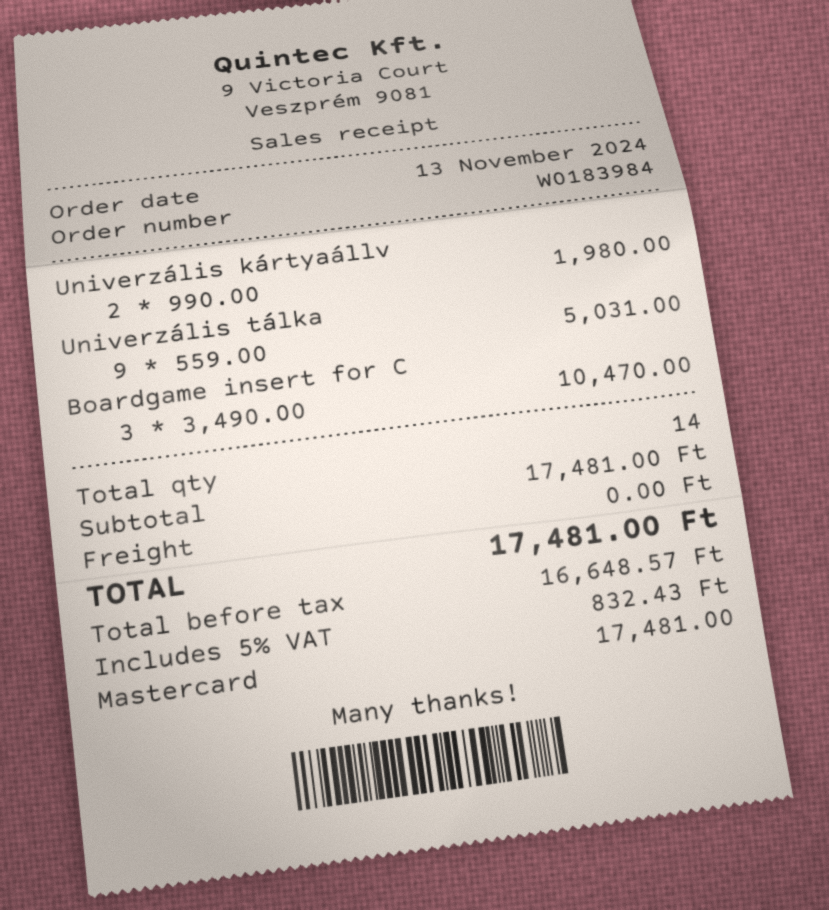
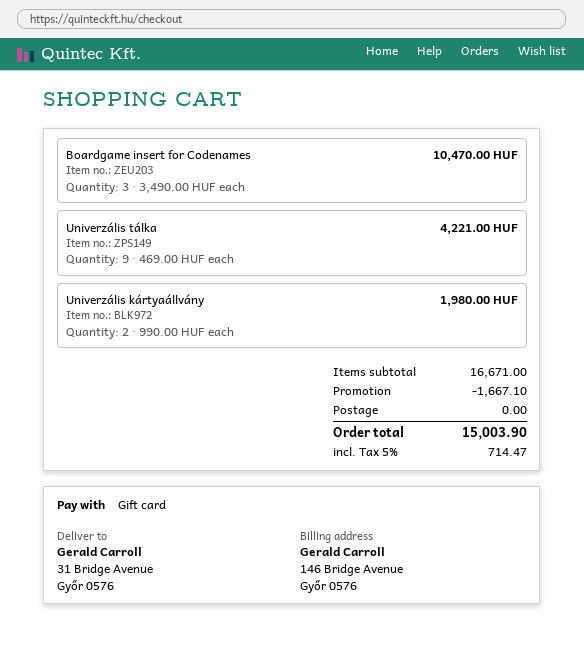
payment method: Mastercard -> gift card
Univerzális tálka: 9 x 559.00 = 5031.00 -> 9 x 469.00 = 4221.00
subtotal: 17481.00 -> 16671.00
discount: none -> 1667.10
tax: 5% = 832.43 -> 5% = 714.47
total: 17481.00 -> 15003.90

